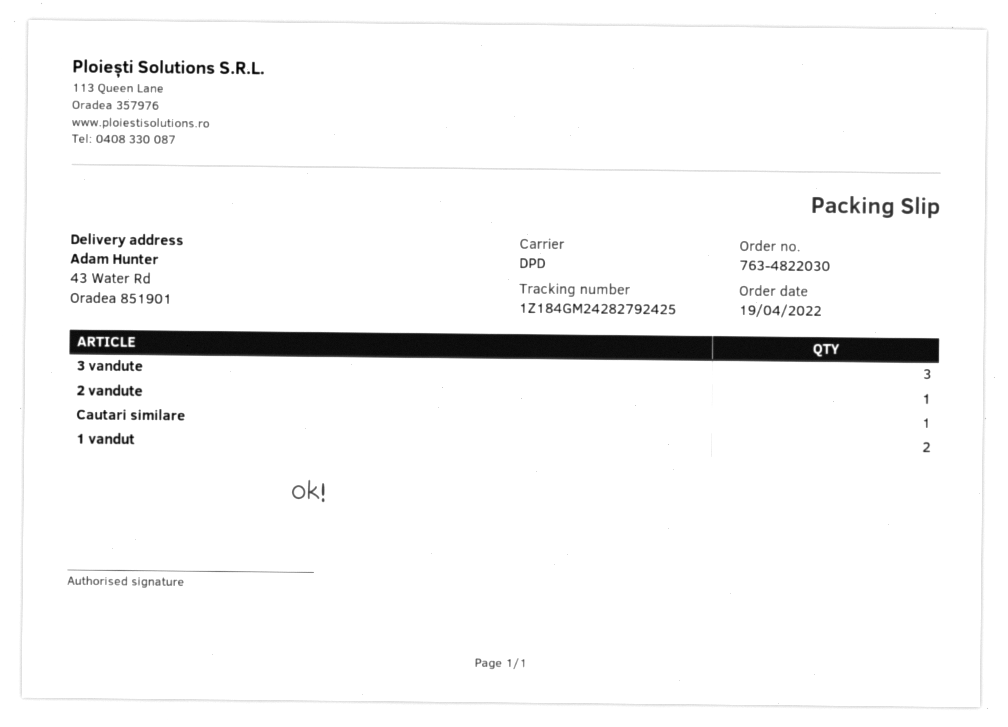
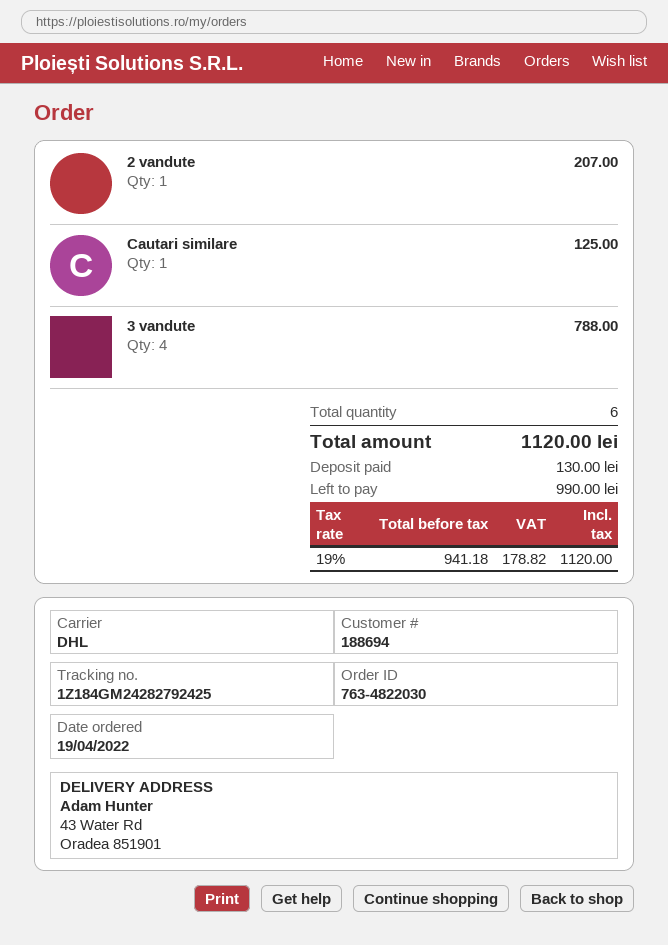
shipping method: DPD -> DHL
3 vandute: 3 -> 4
1 vandut: 2 -> none

